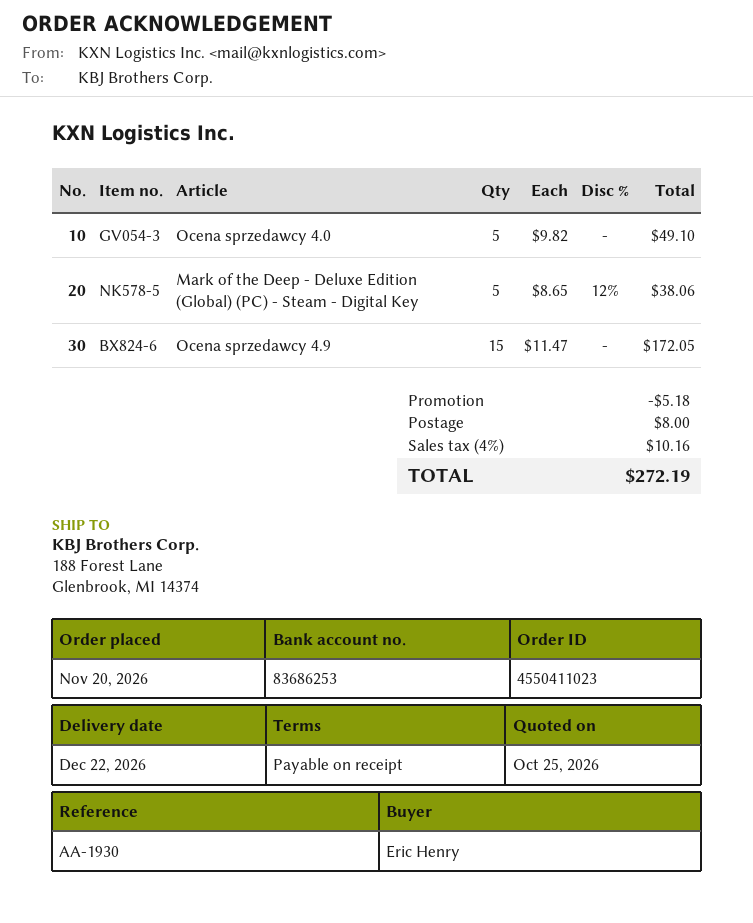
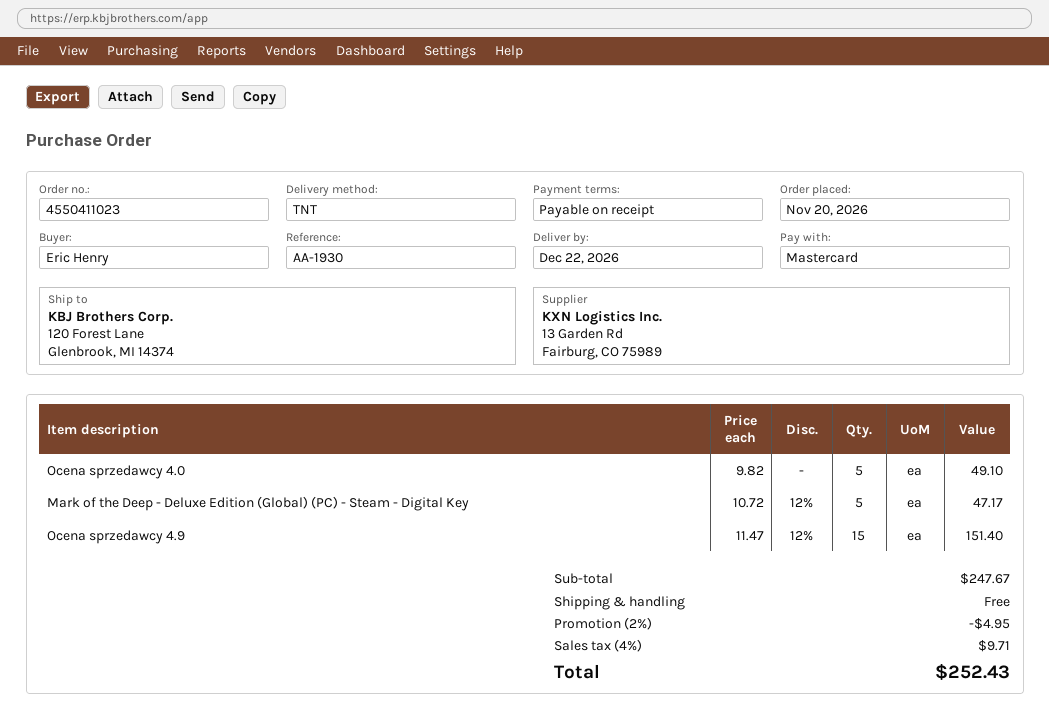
ship to: 188 Forest Lane, Glenbrook, MI 14374 -> 120 Forest Lane, Glenbrook, MI 14374
Mark of the Deep - Deluxe Edition (Global) (PC) - Steam - Digital Key: 5 x 8.65 - 12% = 38.06 -> 5 x 10.72 - 12% = 47.17
Ocena sprzedawcy 4.9: 15 x 11.47 = 172.05 -> 15 x 11.47 - 12% = 151.40
discount: 5.18 -> 4.95
shipping: 8.00 -> 0.00
tax: 4% = 10.16 -> 4% = 9.71
total: 272.19 -> 252.43

